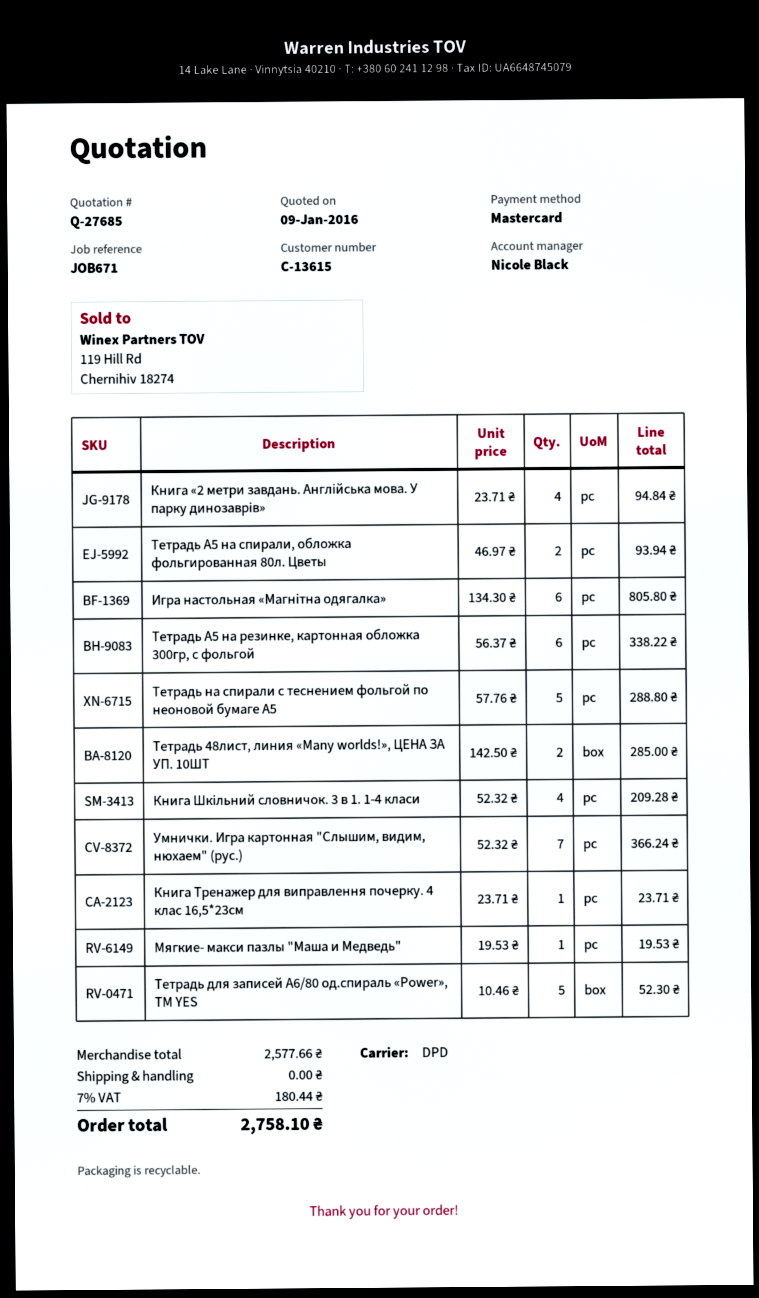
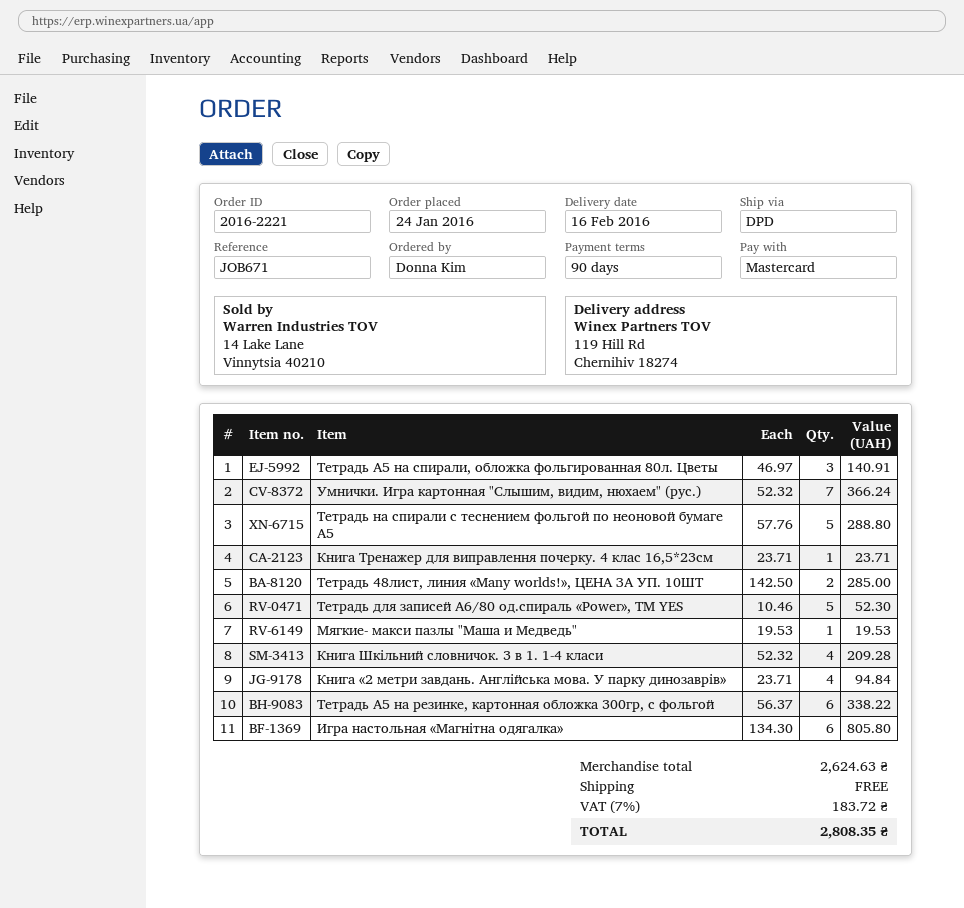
Тетрадь А5 на спирали, обложка фольгированная 80л. Цветы: 2 x 46.97 = 93.94 -> 3 x 46.97 = 140.91
subtotal: 2577.66 -> 2624.63
tax: 7% = 180.44 -> 7% = 183.72
total: 2758.10 -> 2808.35

